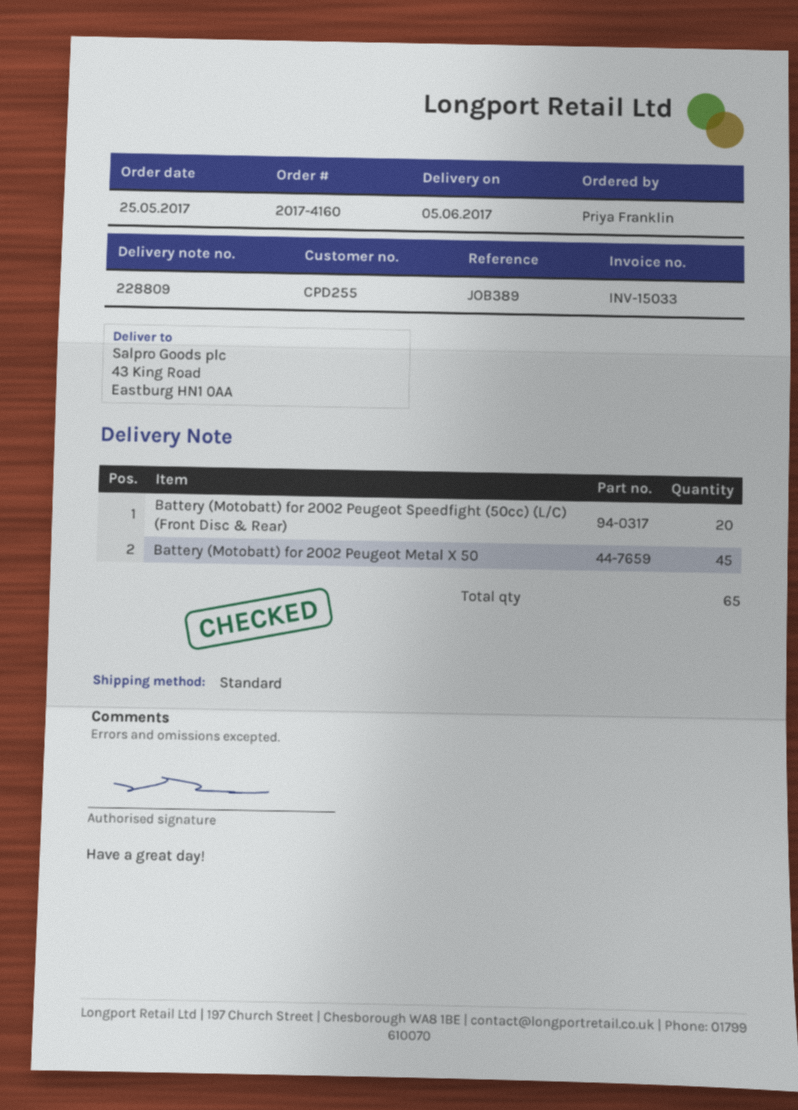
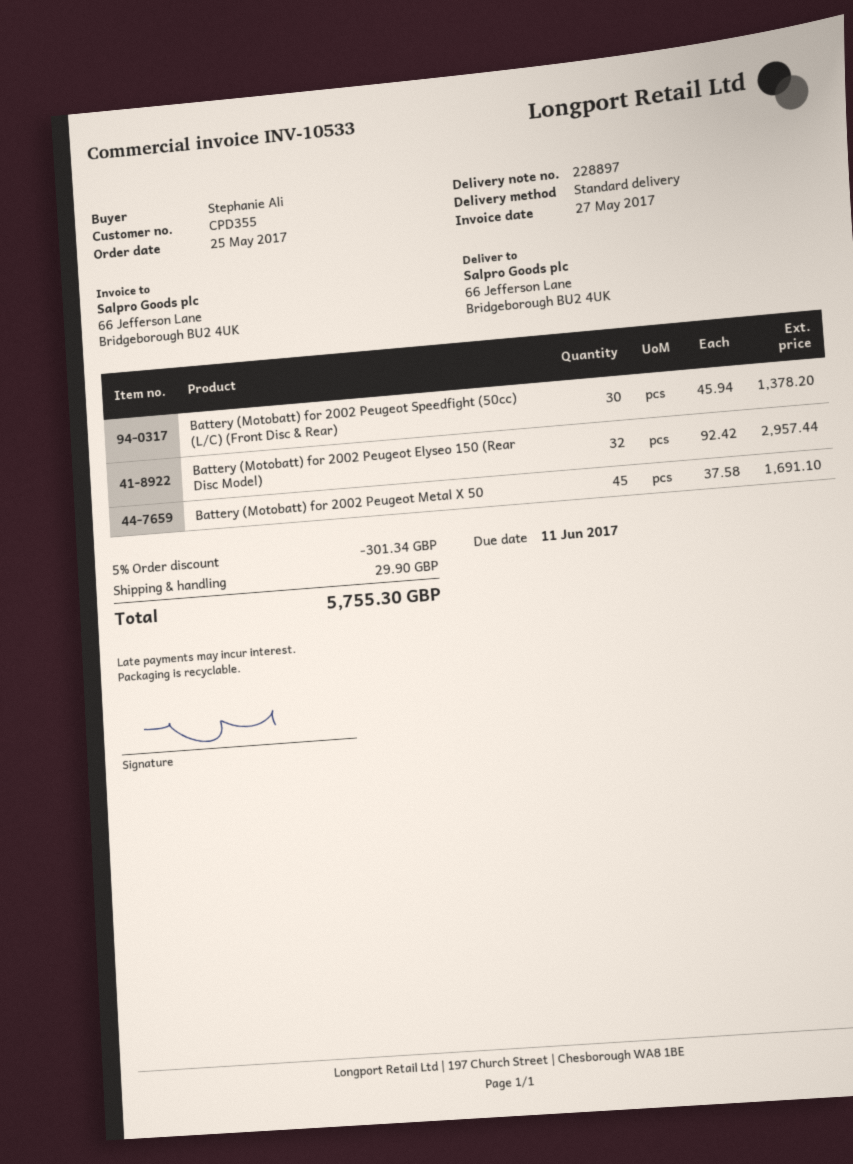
delivery note number: 228809 -> 228897
invoice number: INV-15033 -> INV-10533
customer number: CPD255 -> CPD355
ordered by: Priya Franklin -> Stephanie Ali
ship to: 43 King Road, Eastburg HN1 0AA -> 66 Jefferson Lane, Bridgeborough BU2 4UK
Battery (Motobatt) for 2002 Peugeot Speedfight (50cc) (L/C) (Front Disc & Rear): 20 -> 30
Battery (Motobatt) for 2002 Peugeot Elyseo 150 (Rear Disc Model): none -> 32

